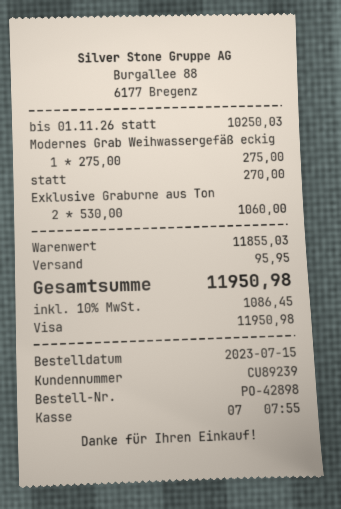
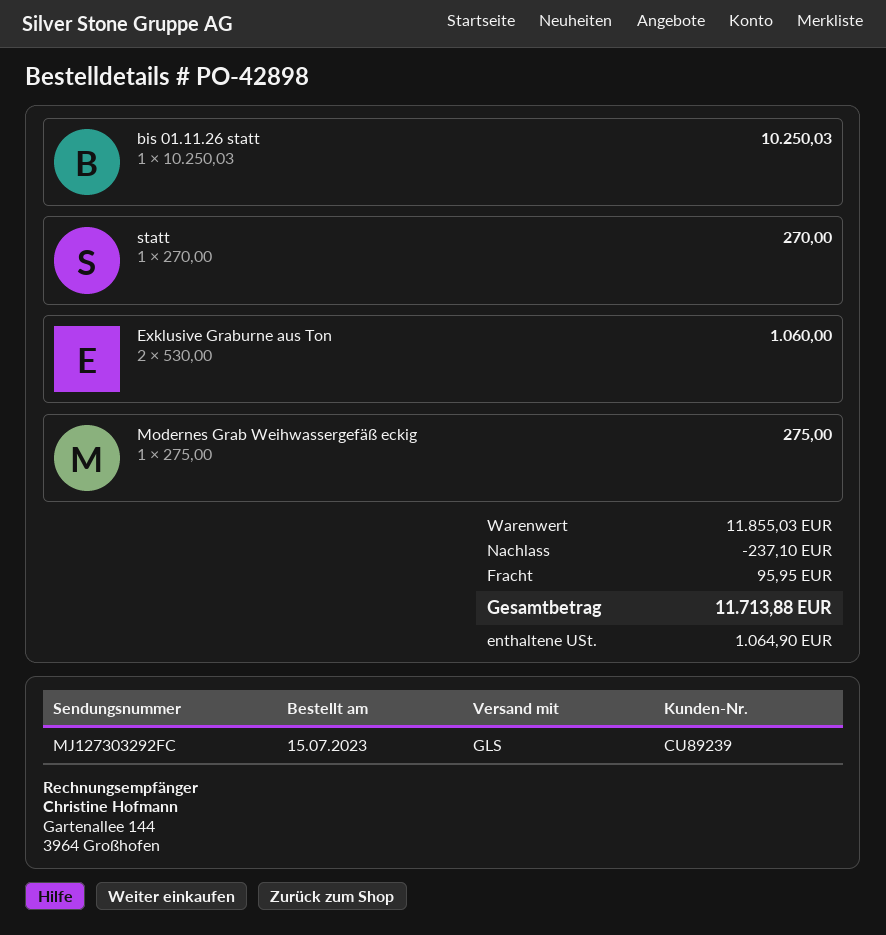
discount: none -> 237.10
tax: 1086.45 -> 1064.90
total: 11950.98 -> 11713.88

